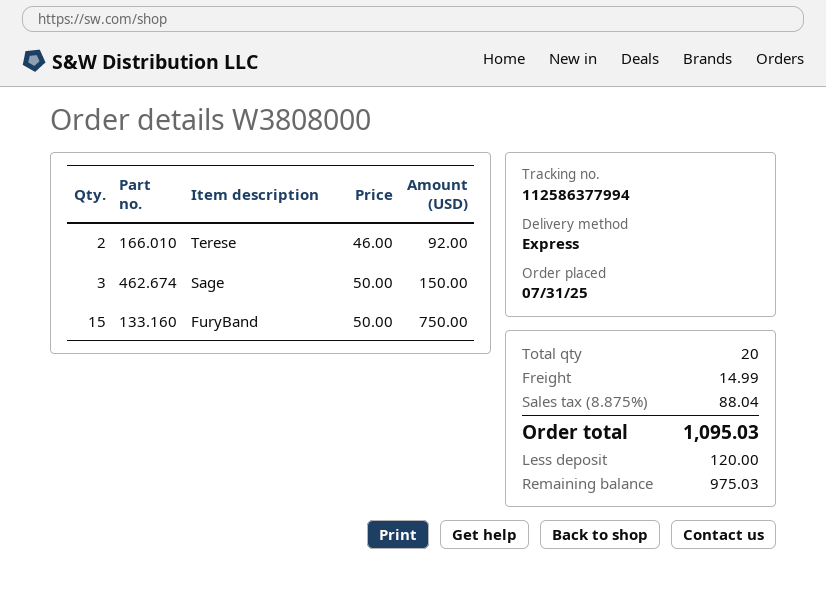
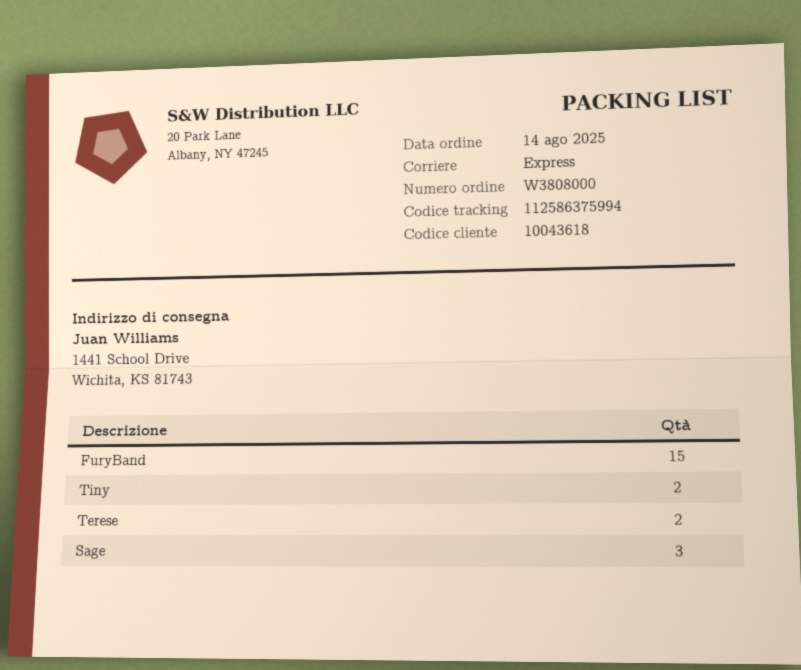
order date: 2025-07-31 -> 2025-08-14
tracking number: 112586377994 -> 112586375994
Tiny: none -> 2

